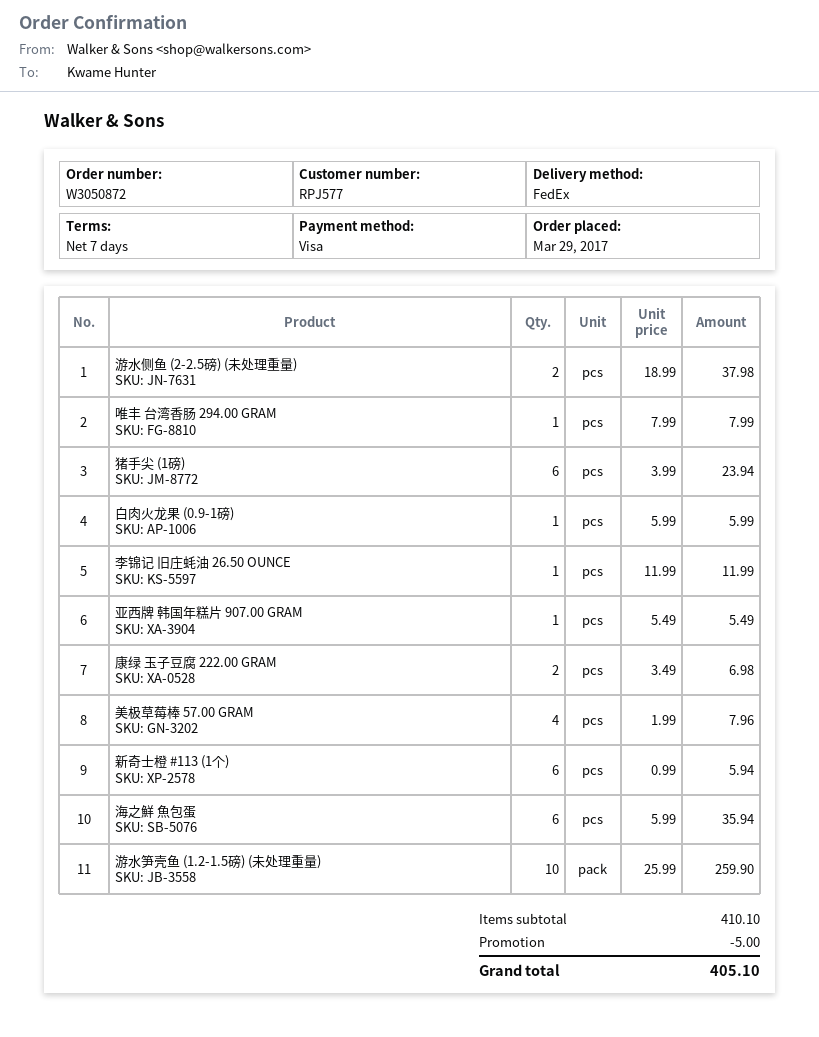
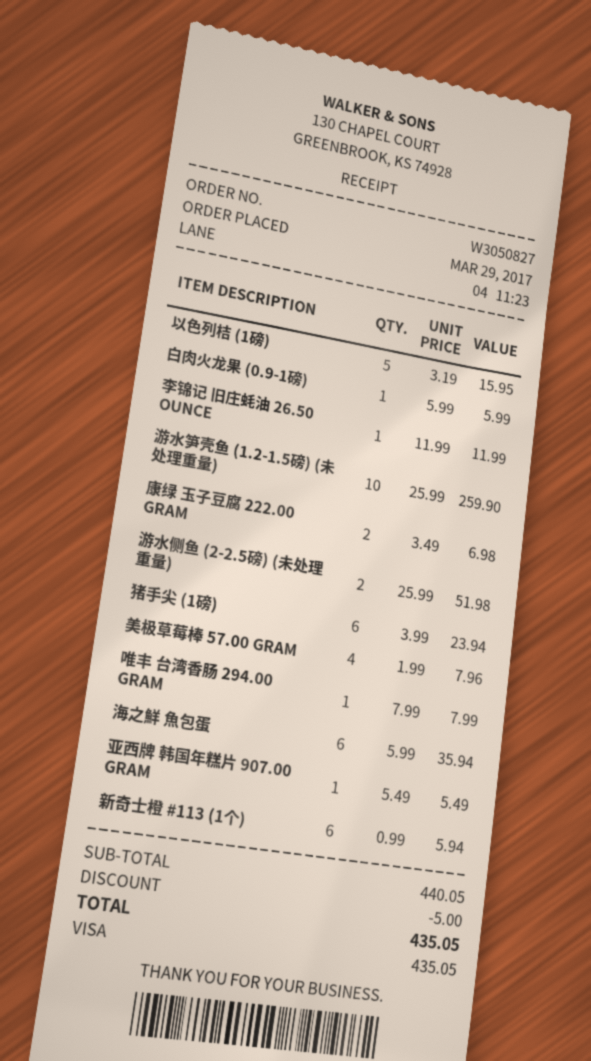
order number: W3050872 -> W3050827
游水侧鱼 (2-2.5磅) (未处理重量): 2 x 18.99 = 37.98 -> 2 x 25.99 = 51.98
以色列桔 (1磅): none -> 5 x 3.19 = 15.95
subtotal: 410.10 -> 440.05
total: 405.10 -> 435.05

